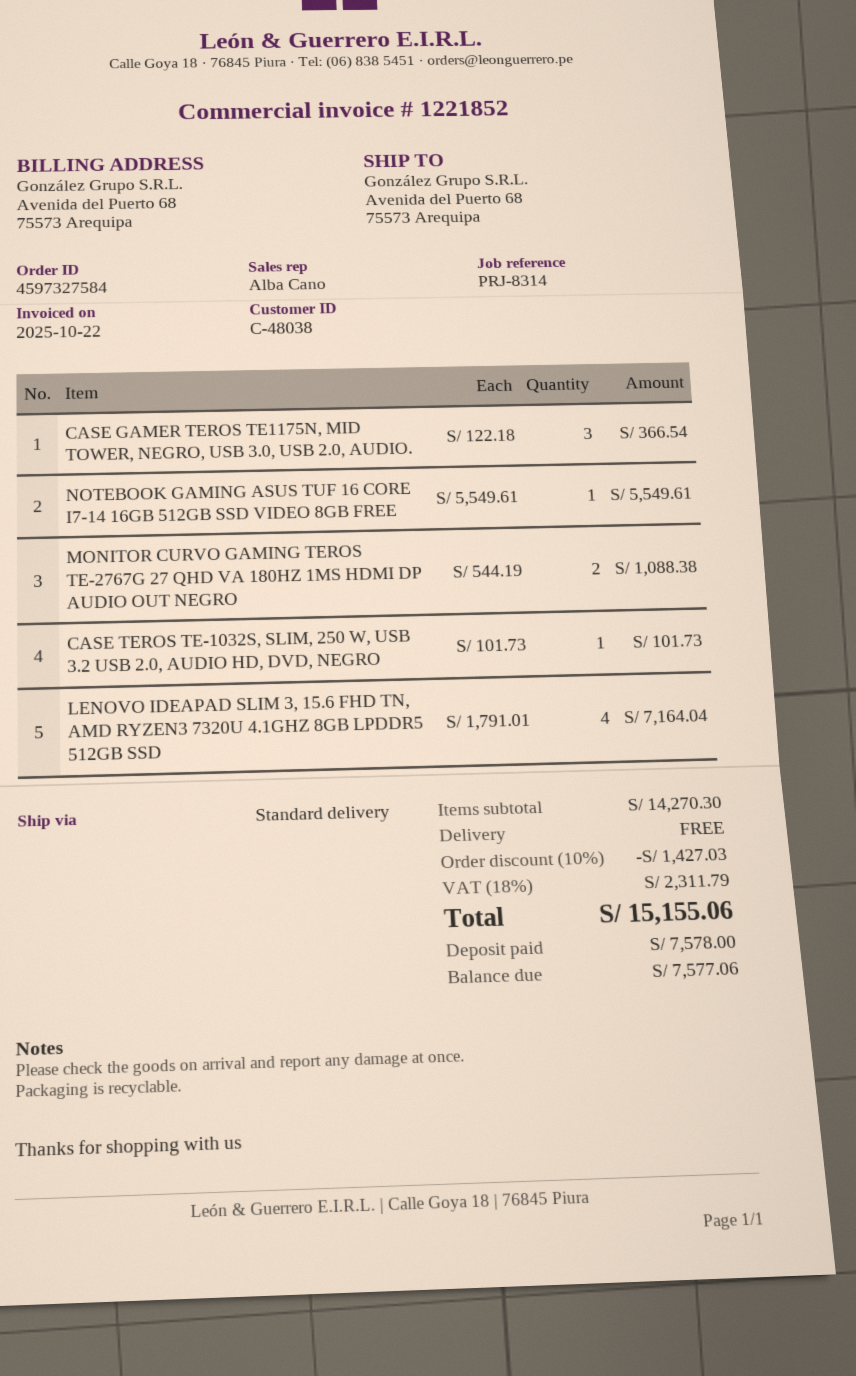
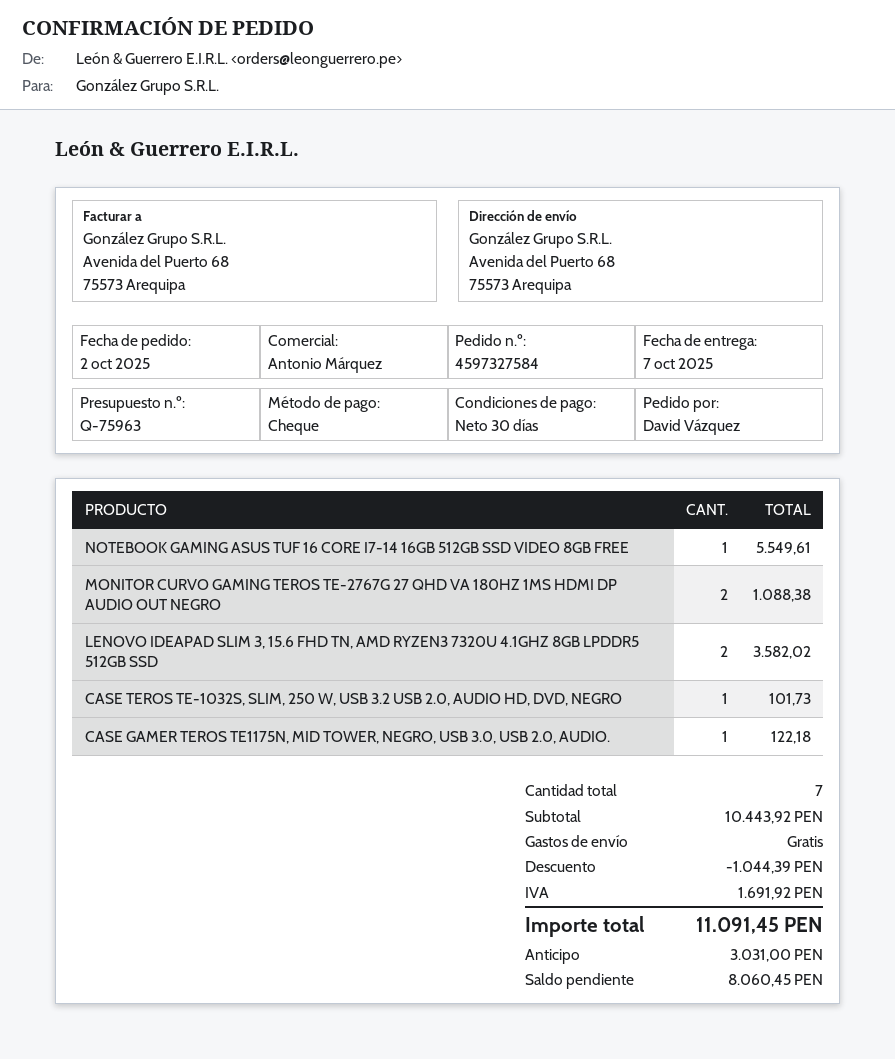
sales rep: Alba Cano -> Antonio Márquez
CASE GAMER TEROS TE1175N, MID TOWER, NEGRO, USB 3.0, USB 2.0, AUDIO.: 3 for 366.54 -> 1 for 122.18
LENOVO IDEAPAD SLIM 3, 15.6 FHD TN, AMD RYZEN3 7320U 4.1GHZ 8GB LPDDR5 512GB SSD: 4 for 7164.04 -> 2 for 3582.02
subtotal: 14270.30 -> 10443.92
discount: 1427.03 -> 1044.39
tax: 2311.79 -> 1691.92
total: 15155.06 -> 11091.45
deposit: 7578.00 -> 3031.00
balance: 7577.06 -> 8060.45

